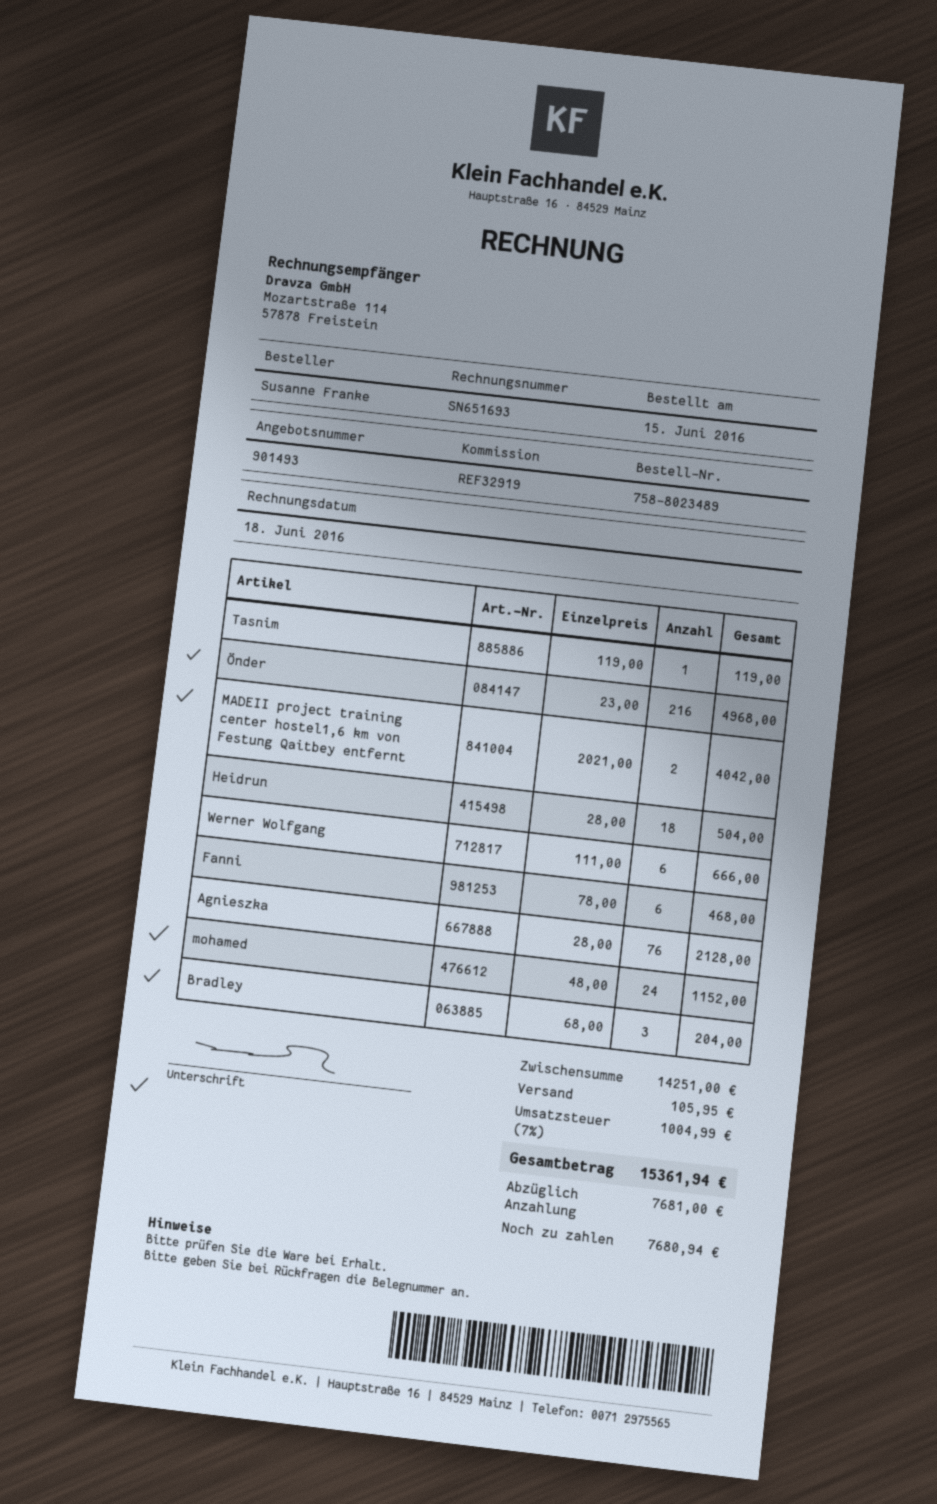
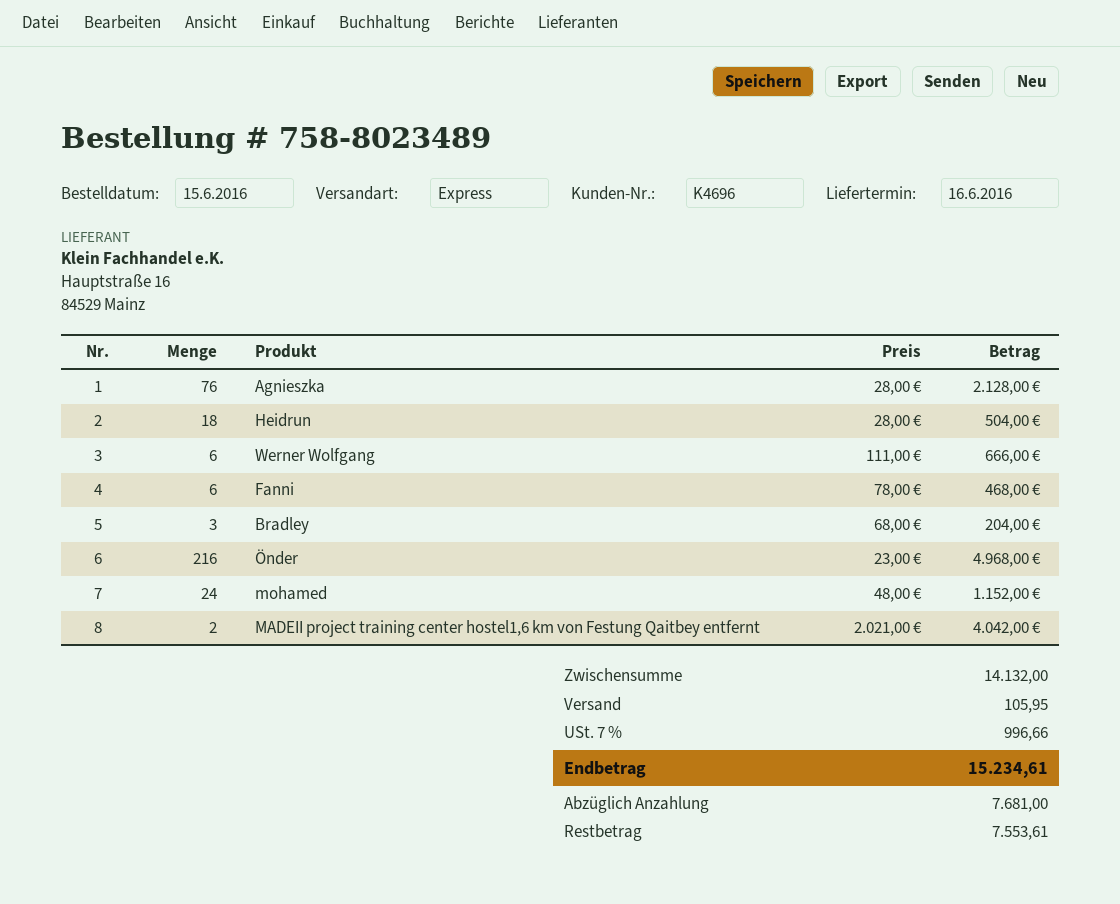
Tasnim: 1 x 119.00 = 119.00 -> none
subtotal: 14251.00 -> 14132.00
tax: 7% = 1004.99 -> 7% = 996.66
total: 15361.94 -> 15234.61
balance: 7680.94 -> 7553.61

